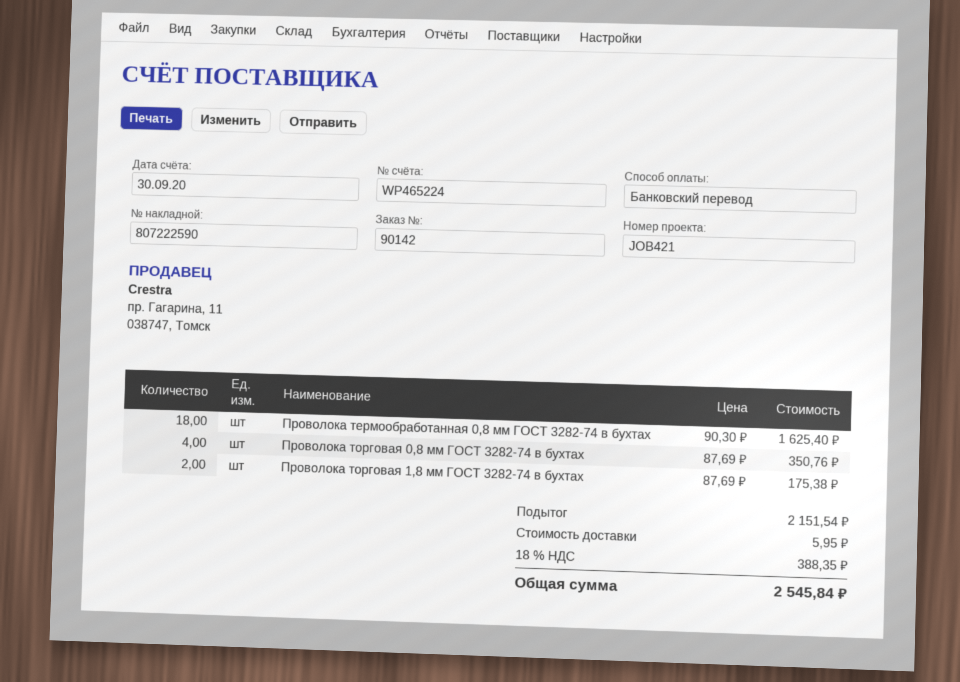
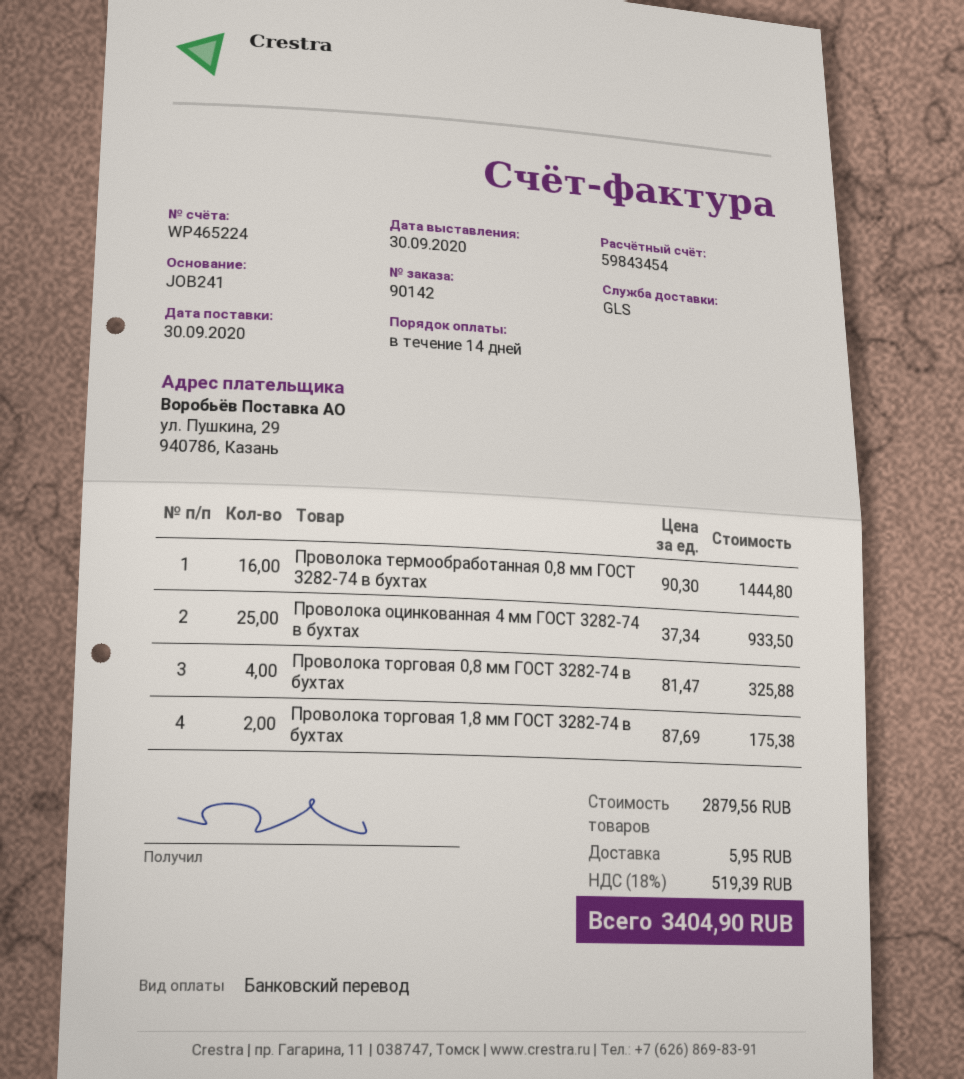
reference: JOB421 -> JOB241
Проволока термообработанная 0,8 мм ГОСТ 3282-74 в бухтах: 18 x 90.30 = 1625.40 -> 16 x 90.30 = 1444.80
Проволока торговая 0,8 мм ГОСТ 3282-74 в бухтах: 4 x 87.69 = 350.76 -> 4 x 81.47 = 325.88
Проволока оцинкованная 4 мм ГОСТ 3282-74 в бухтах: none -> 25 x 37.34 = 933.50
subtotal: 2151.54 -> 2879.56
tax: 18% = 388.35 -> 18% = 519.39
total: 2545.84 -> 3404.90

